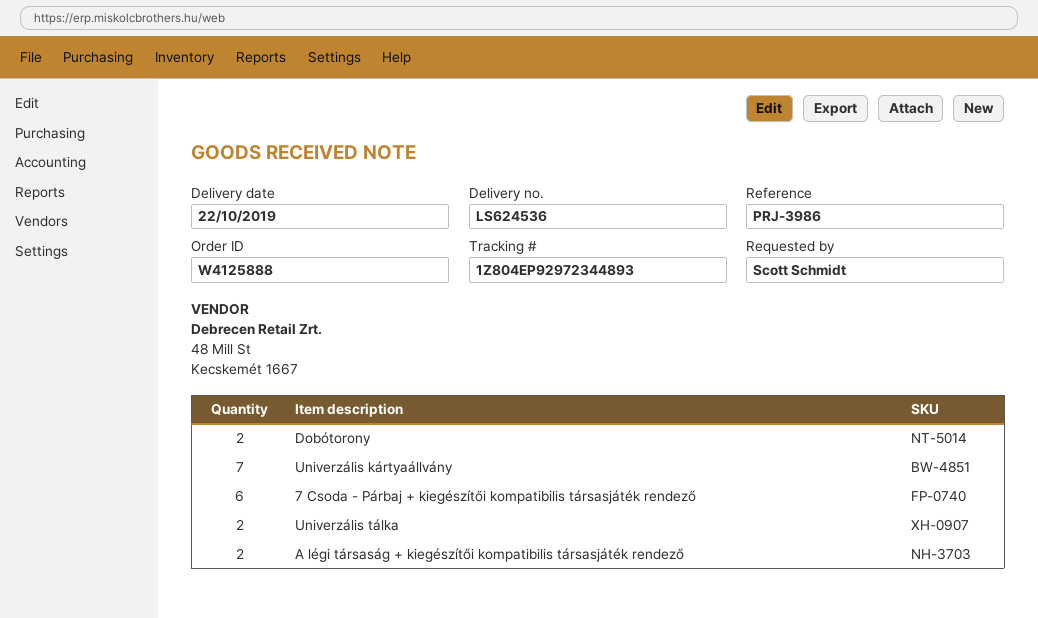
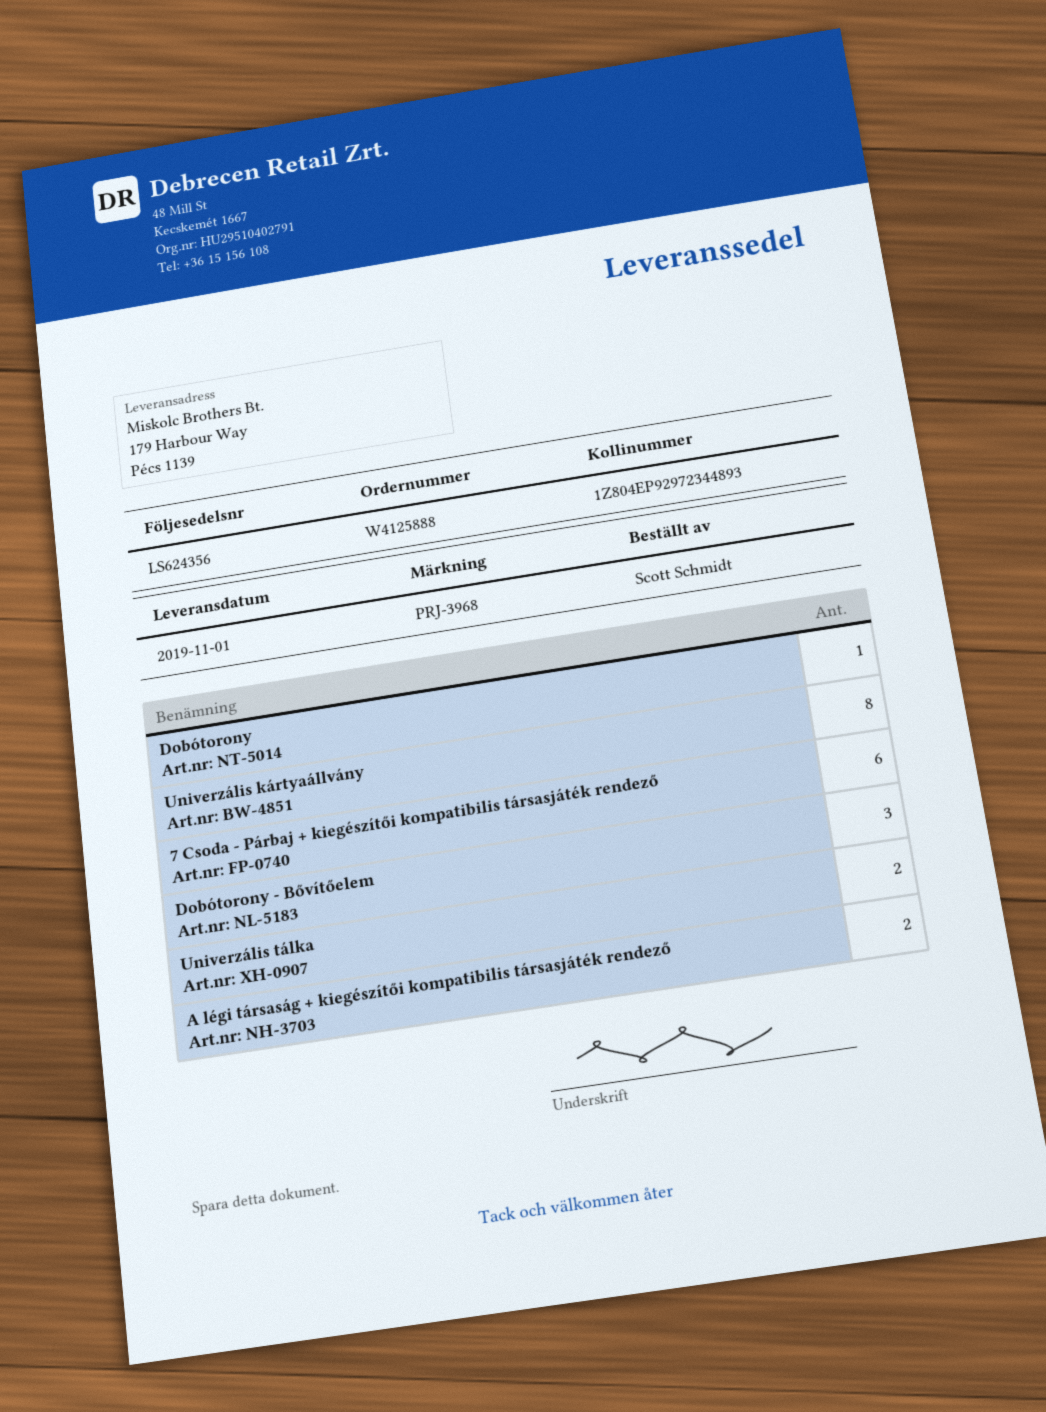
delivery note number: LS624536 -> LS624356
delivery date: 2019-10-22 -> 2019-11-01
reference: PRJ-3986 -> PRJ-3968
Dobótorony: 2 -> 1
Univerzális kártyaállvány: 7 -> 8
Dobótorony - Bővítőelem: none -> 3

